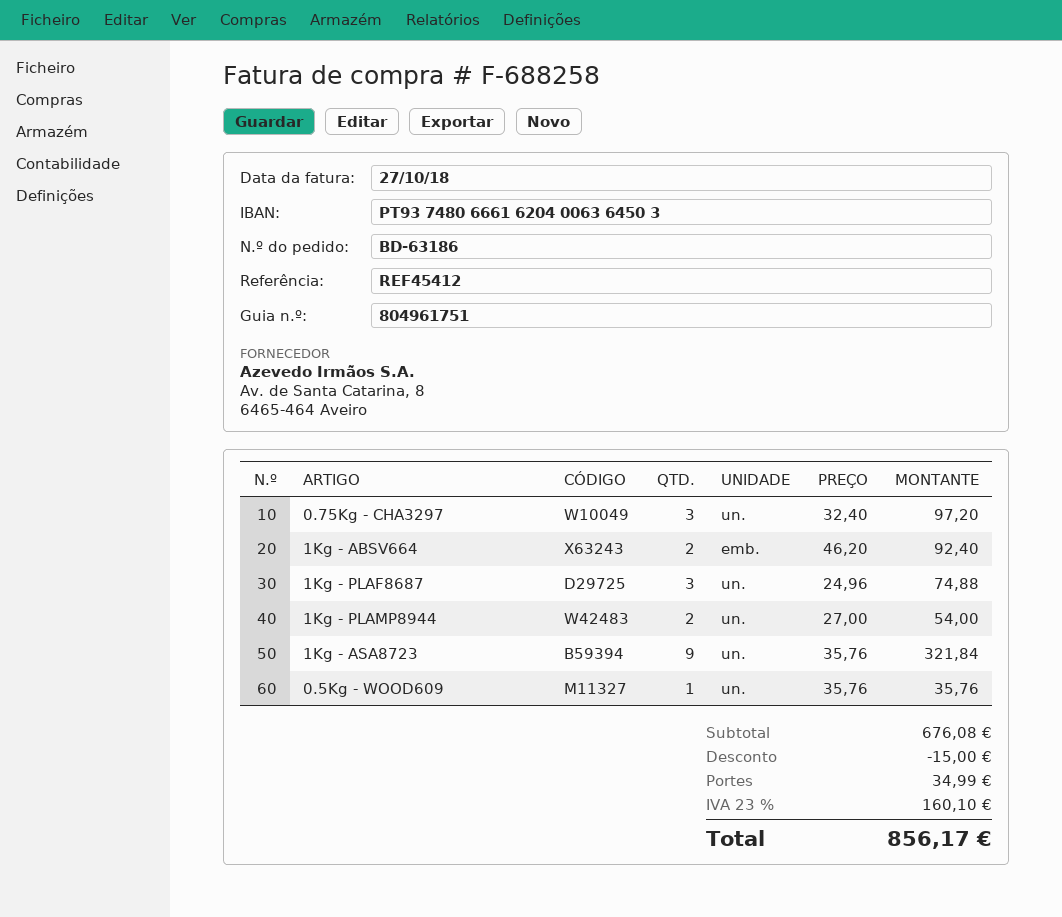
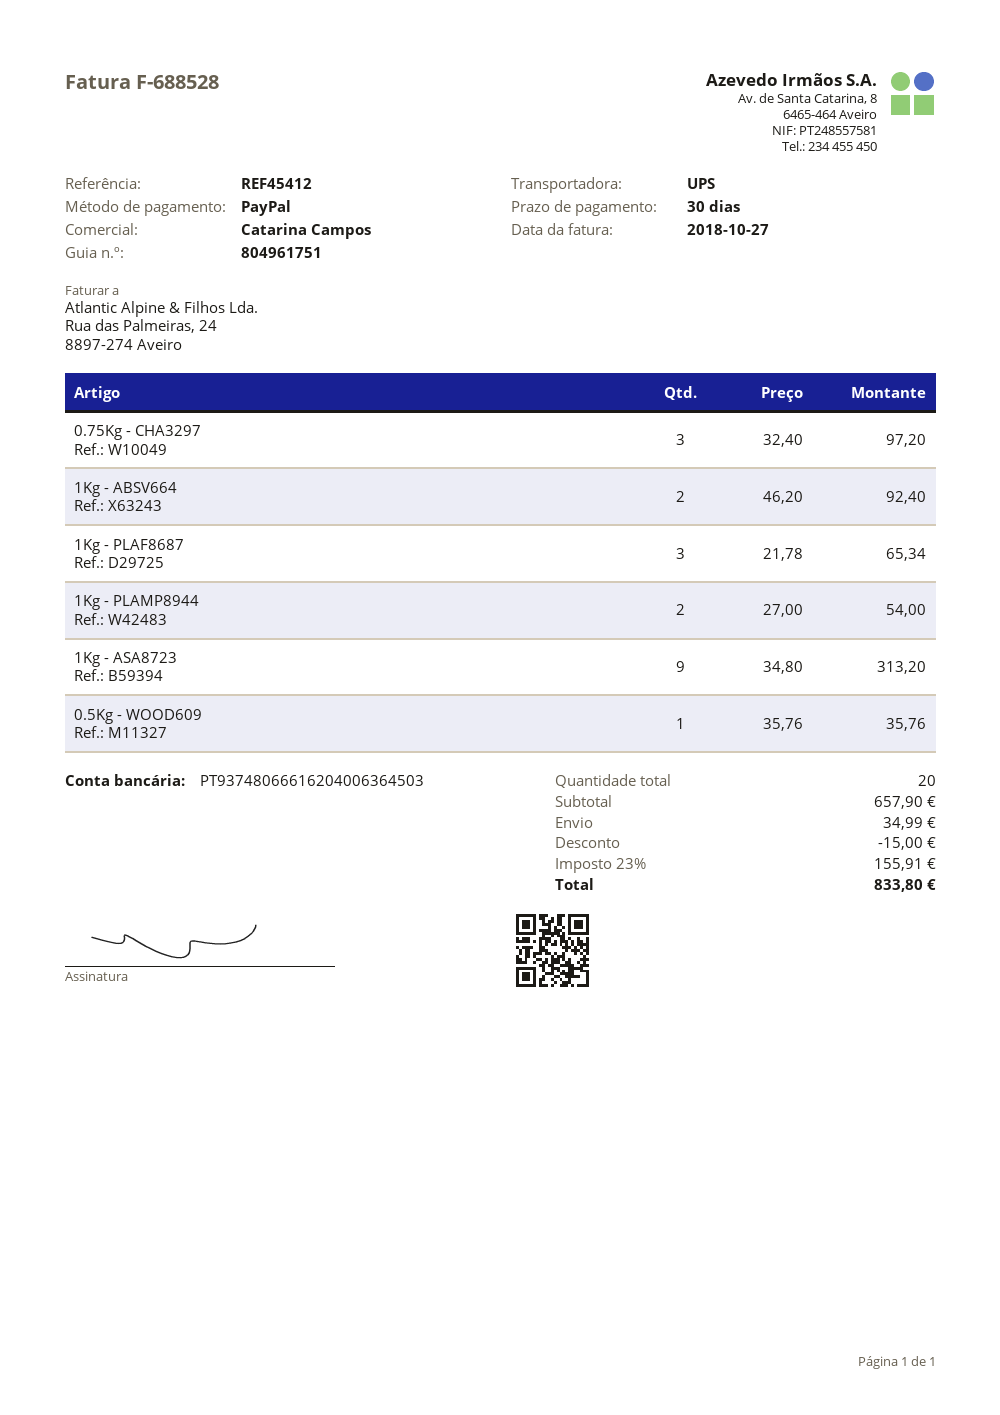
invoice number: F-688258 -> F-688528
1Kg - PLAF8687: 3 x 24.96 = 74.88 -> 3 x 21.78 = 65.34
1Kg - ASA8723: 9 x 35.76 = 321.84 -> 9 x 34.80 = 313.20
subtotal: 676.08 -> 657.90
tax: 23% = 160.10 -> 23% = 155.91
total: 856.17 -> 833.80

